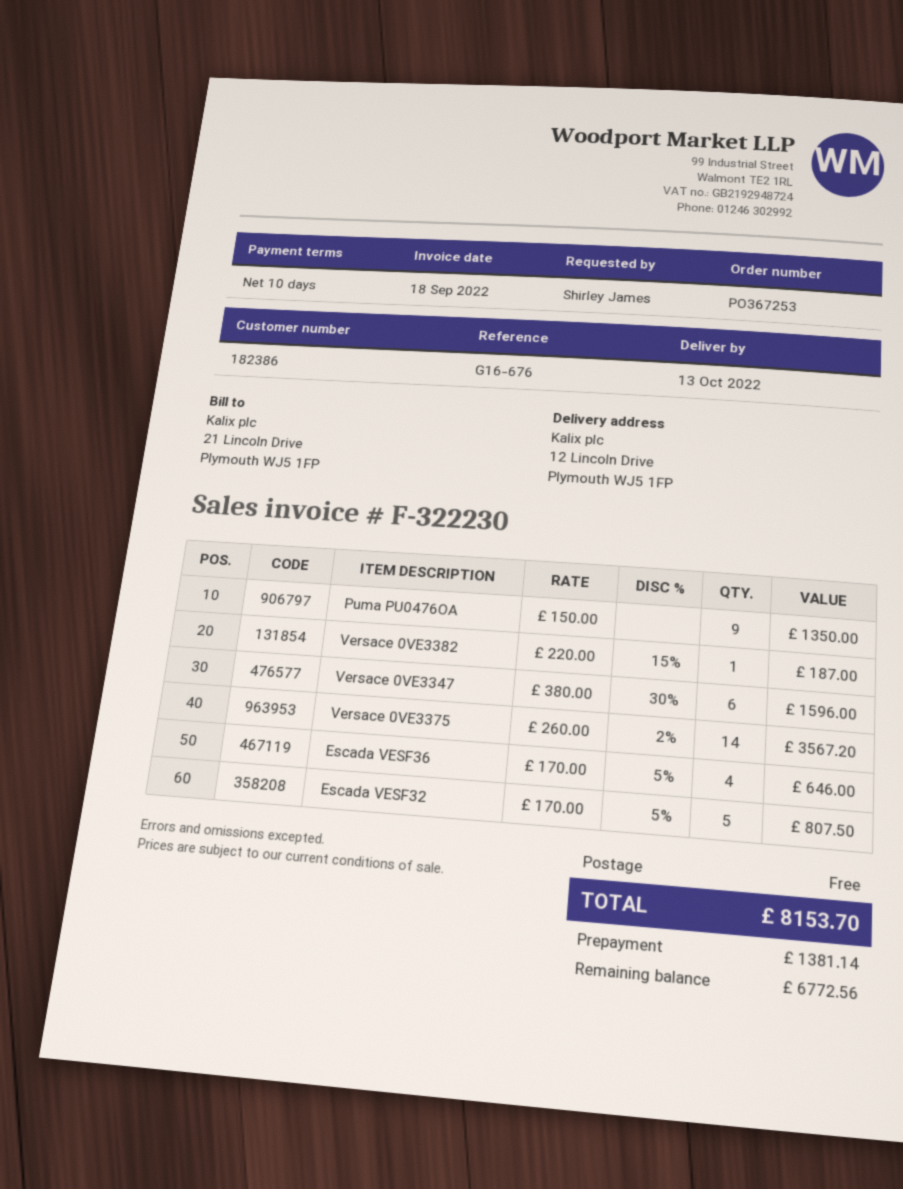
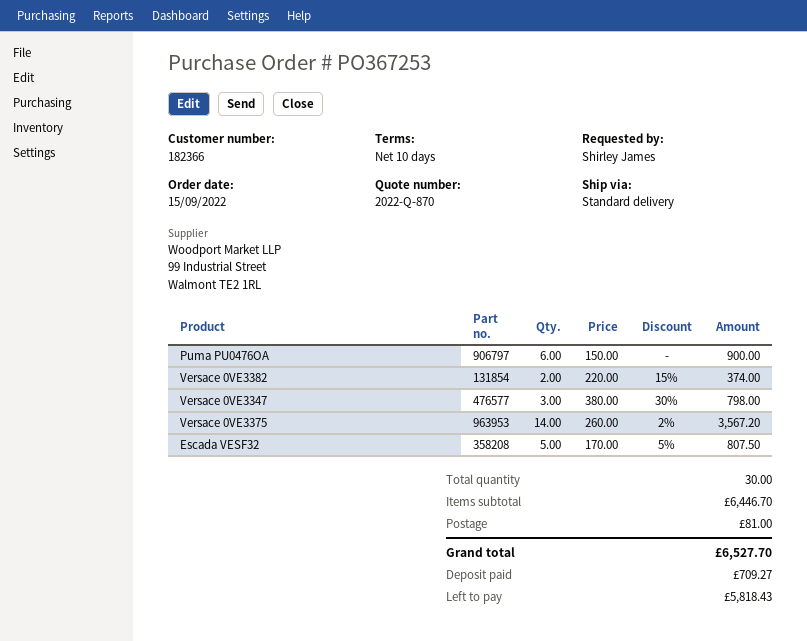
customer number: 182386 -> 182366
Puma PU0476OA: 9 x 150.00 = 1350.00 -> 6 x 150.00 = 900.00
Versace 0VE3382: 1 x 220.00 - 15% = 187.00 -> 2 x 220.00 - 15% = 374.00
Versace 0VE3347: 6 x 380.00 - 30% = 1596.00 -> 3 x 380.00 - 30% = 798.00
Escada VESF36: 4 x 170.00 - 5% = 646.00 -> none
shipping: 0.00 -> 81.00
total: 8153.70 -> 6527.70
deposit: 1381.14 -> 709.27
balance: 6772.56 -> 5818.43

